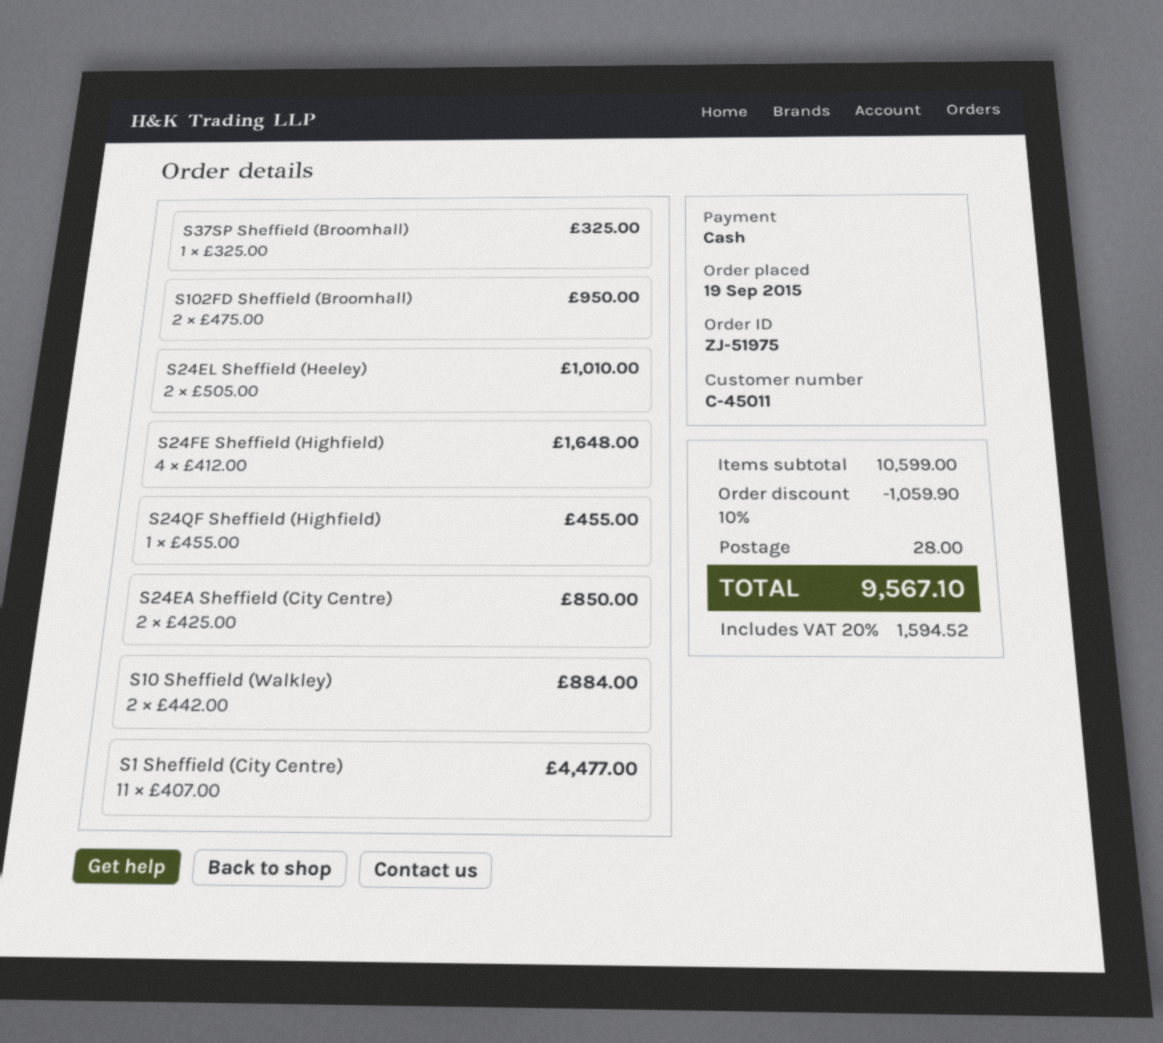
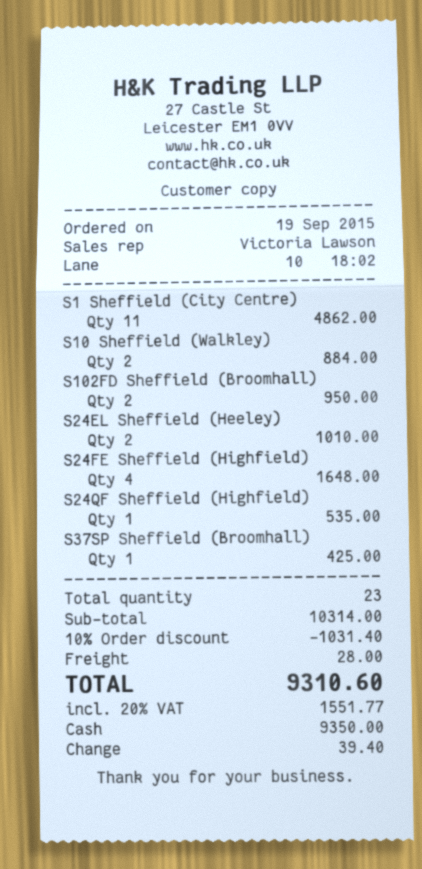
S37SP Sheffield (Broomhall): 1 for 325.00 -> 1 for 425.00
S24QF Sheffield (Highfield): 1 for 455.00 -> 1 for 535.00
S24EA Sheffield (City Centre): 2 for 850.00 -> none
S1 Sheffield (City Centre): 11 for 4477.00 -> 11 for 4862.00
subtotal: 10599.00 -> 10314.00
discount: 10% = 1059.90 -> 10% = 1031.40
tax: 20% = 1594.52 -> 20% = 1551.77
total: 9567.10 -> 9310.60

